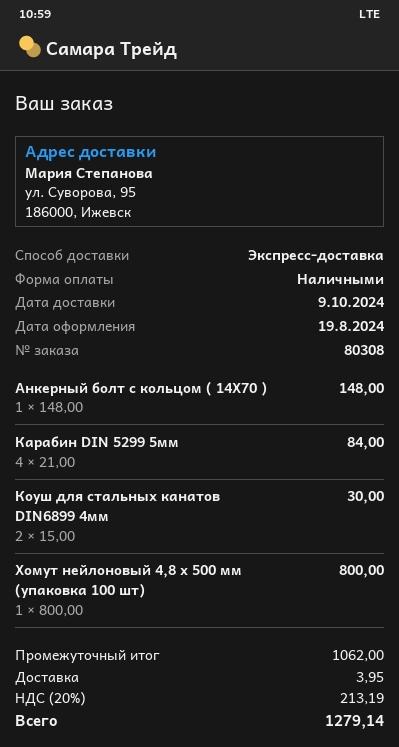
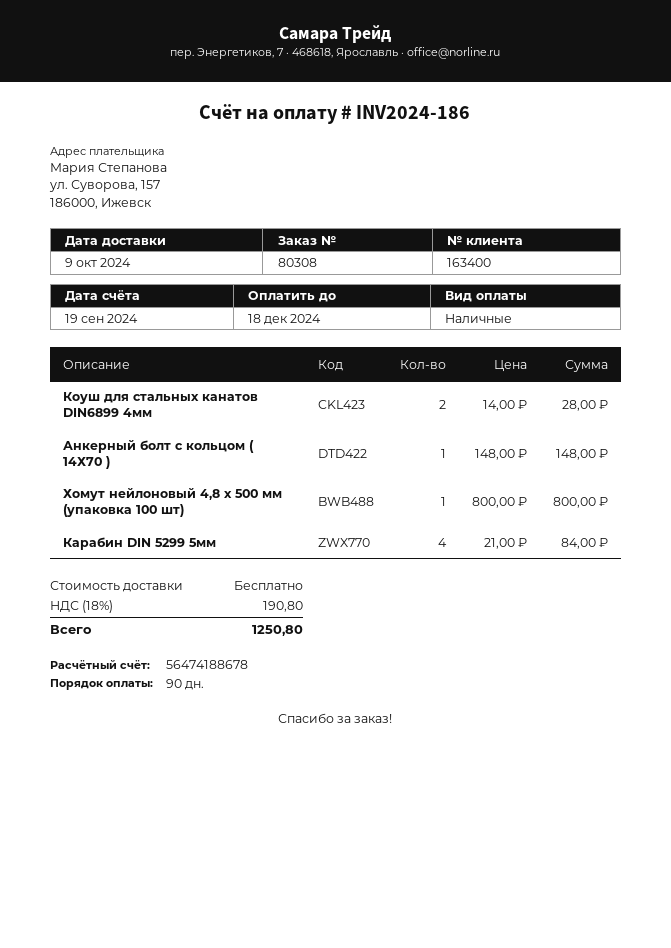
Коуш для стальных канатов DIN6899 4мм: 2 x 15.00 = 30.00 -> 2 x 14.00 = 28.00
shipping: 3.95 -> 0.00
tax: 20% = 213.19 -> 18% = 190.80
total: 1279.14 -> 1250.80

